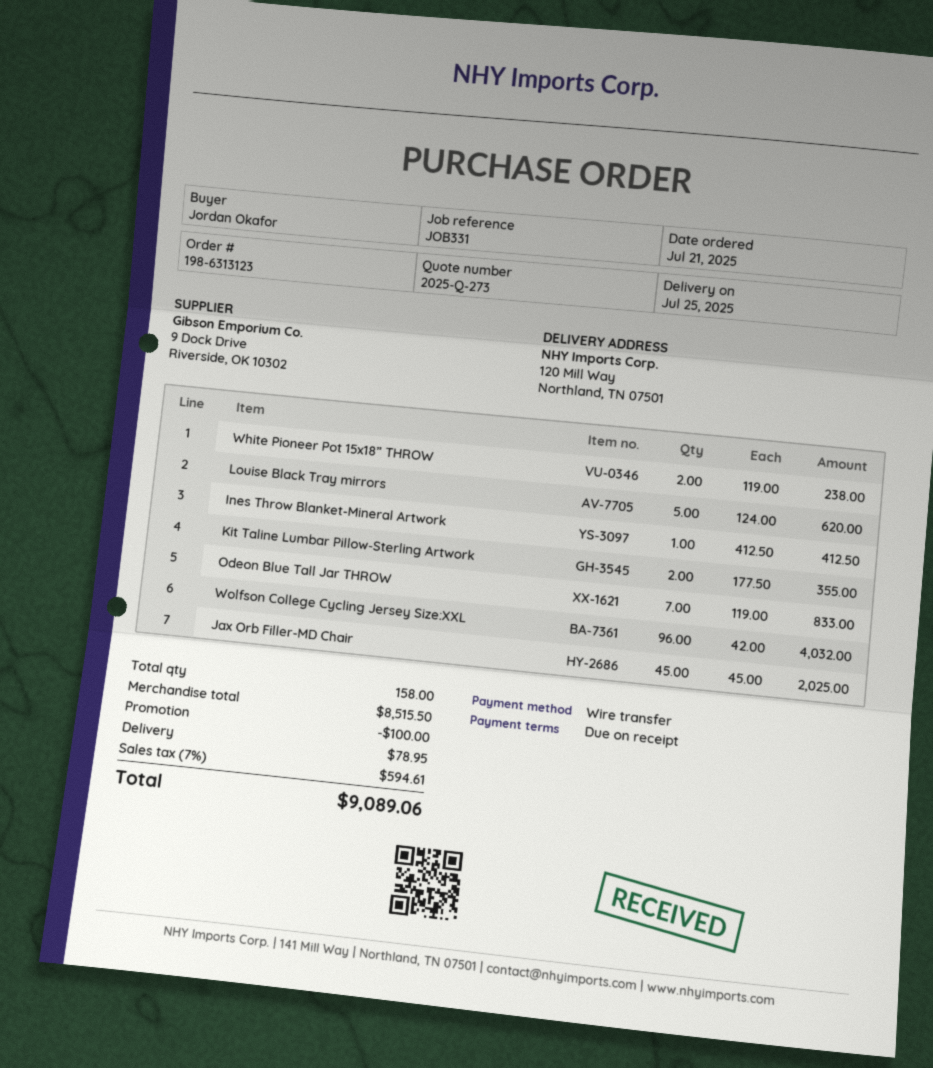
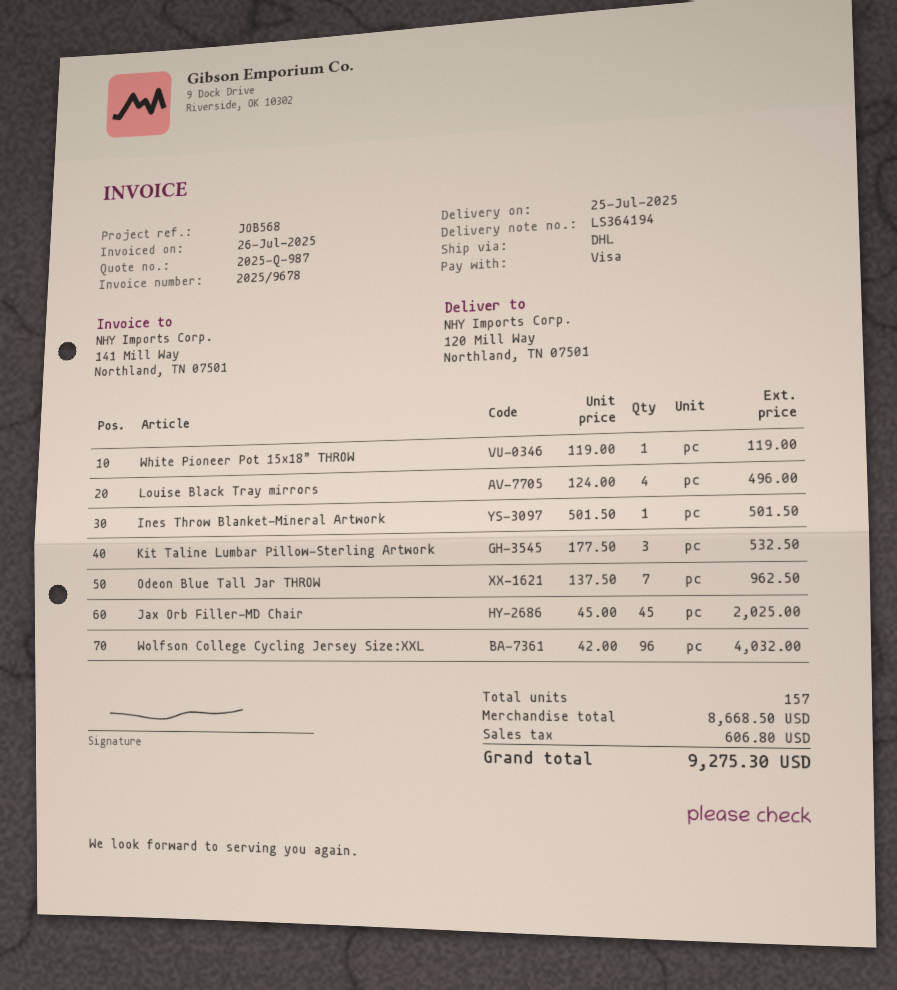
quote number: 2025-Q-273 -> 2025-Q-987
reference: JOB331 -> JOB568
payment method: bank transfer -> Visa
White Pioneer Pot 15x18” THROW: 2 x 119.00 = 238.00 -> 1 x 119.00 = 119.00
Louise Black Tray mirrors: 5 x 124.00 = 620.00 -> 4 x 124.00 = 496.00
Ines Throw Blanket-Mineral Artwork: 1 x 412.50 = 412.50 -> 1 x 501.50 = 501.50
Kit Taline Lumbar Pillow-Sterling Artwork: 2 x 177.50 = 355.00 -> 3 x 177.50 = 532.50
Odeon Blue Tall Jar THROW: 7 x 119.00 = 833.00 -> 7 x 137.50 = 962.50
total quantity: 158 -> 157
subtotal: 8515.50 -> 8668.50
discount: 100.00 -> none
shipping: 78.95 -> none
tax: 594.61 -> 606.80
total: 9089.06 -> 9275.30

